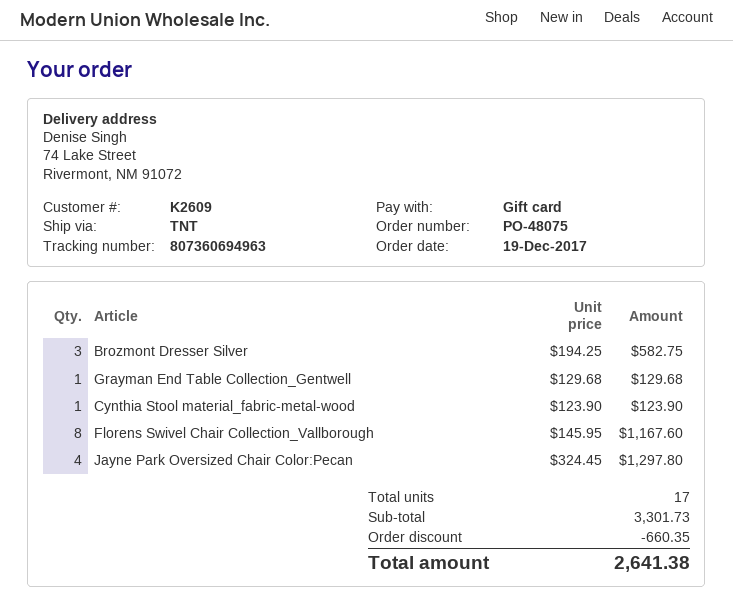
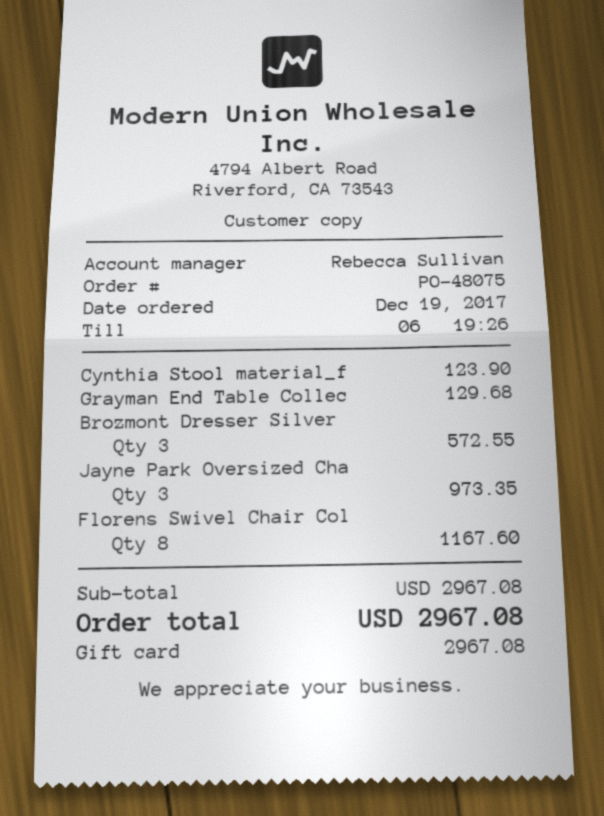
Brozmont Dresser Silver: 3 for 582.75 -> 3 for 572.55
Jayne Park Oversized Chair Color:Pecan: 4 for 1297.80 -> 3 for 973.35
subtotal: 3301.73 -> 2967.08
discount: 660.35 -> none
total: 2641.38 -> 2967.08

